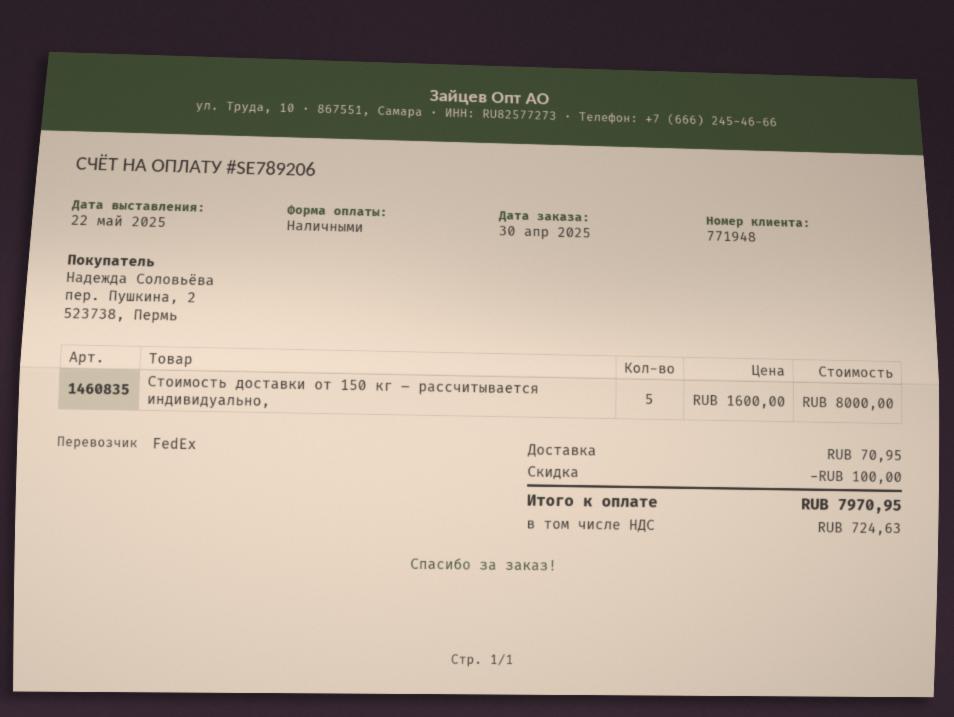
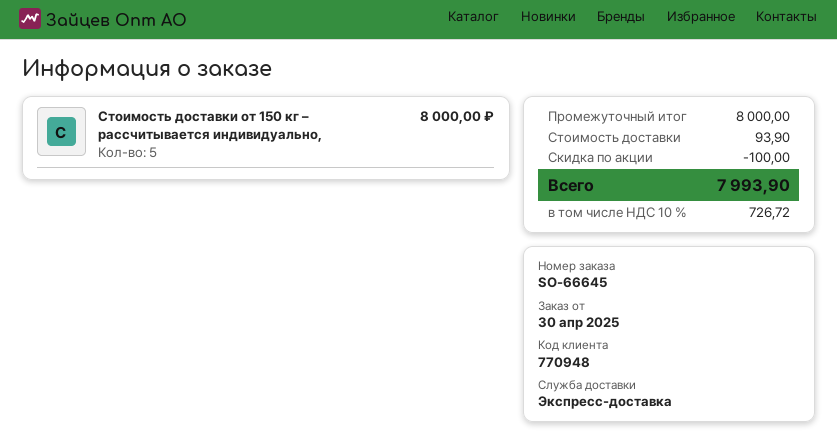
customer number: 771948 -> 770948
shipping method: FedEx -> express
shipping: 70.95 -> 93.90
tax: 724.63 -> 726.72
total: 7970.95 -> 7993.90

